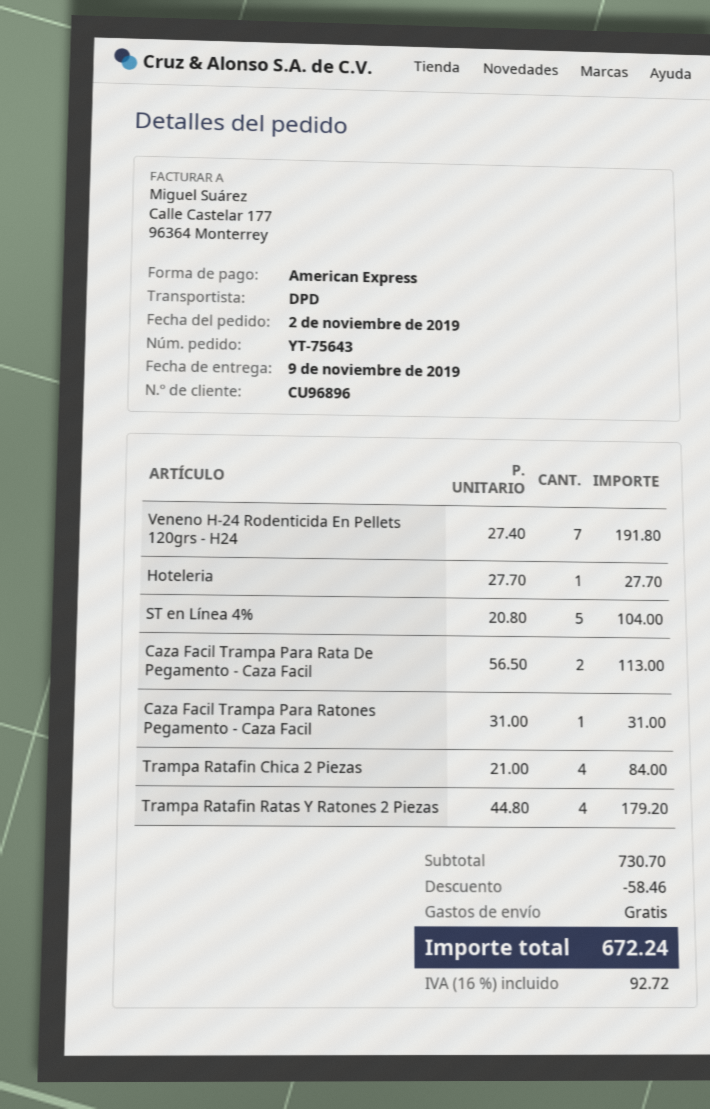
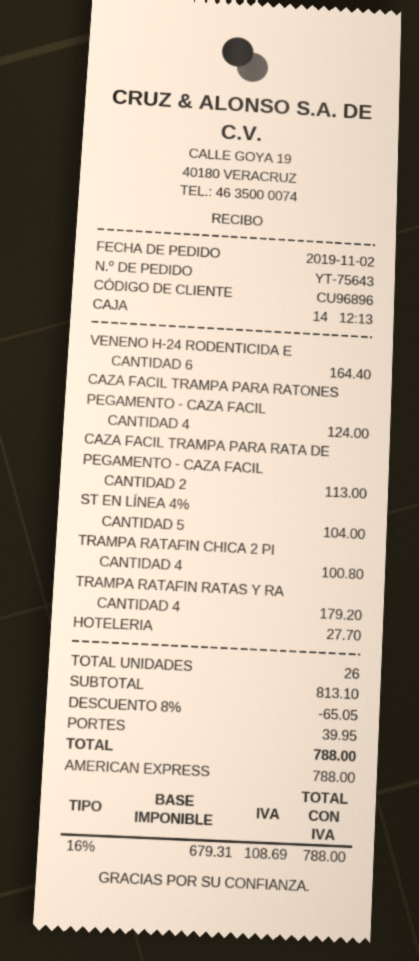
Veneno H-24 Rodenticida En Pellets 120grs - H24: 7 for 191.80 -> 6 for 164.40
Caza Facil Trampa Para Ratones Pegamento - Caza Facil: 1 for 31.00 -> 4 for 124.00
Trampa Ratafin Chica 2 Piezas: 4 for 84.00 -> 4 for 100.80
subtotal: 730.70 -> 813.10
discount: 58.46 -> 65.05
shipping: 0.00 -> 39.95
tax: 16% = 92.72 -> 16% = 108.69
total: 672.24 -> 788.00

